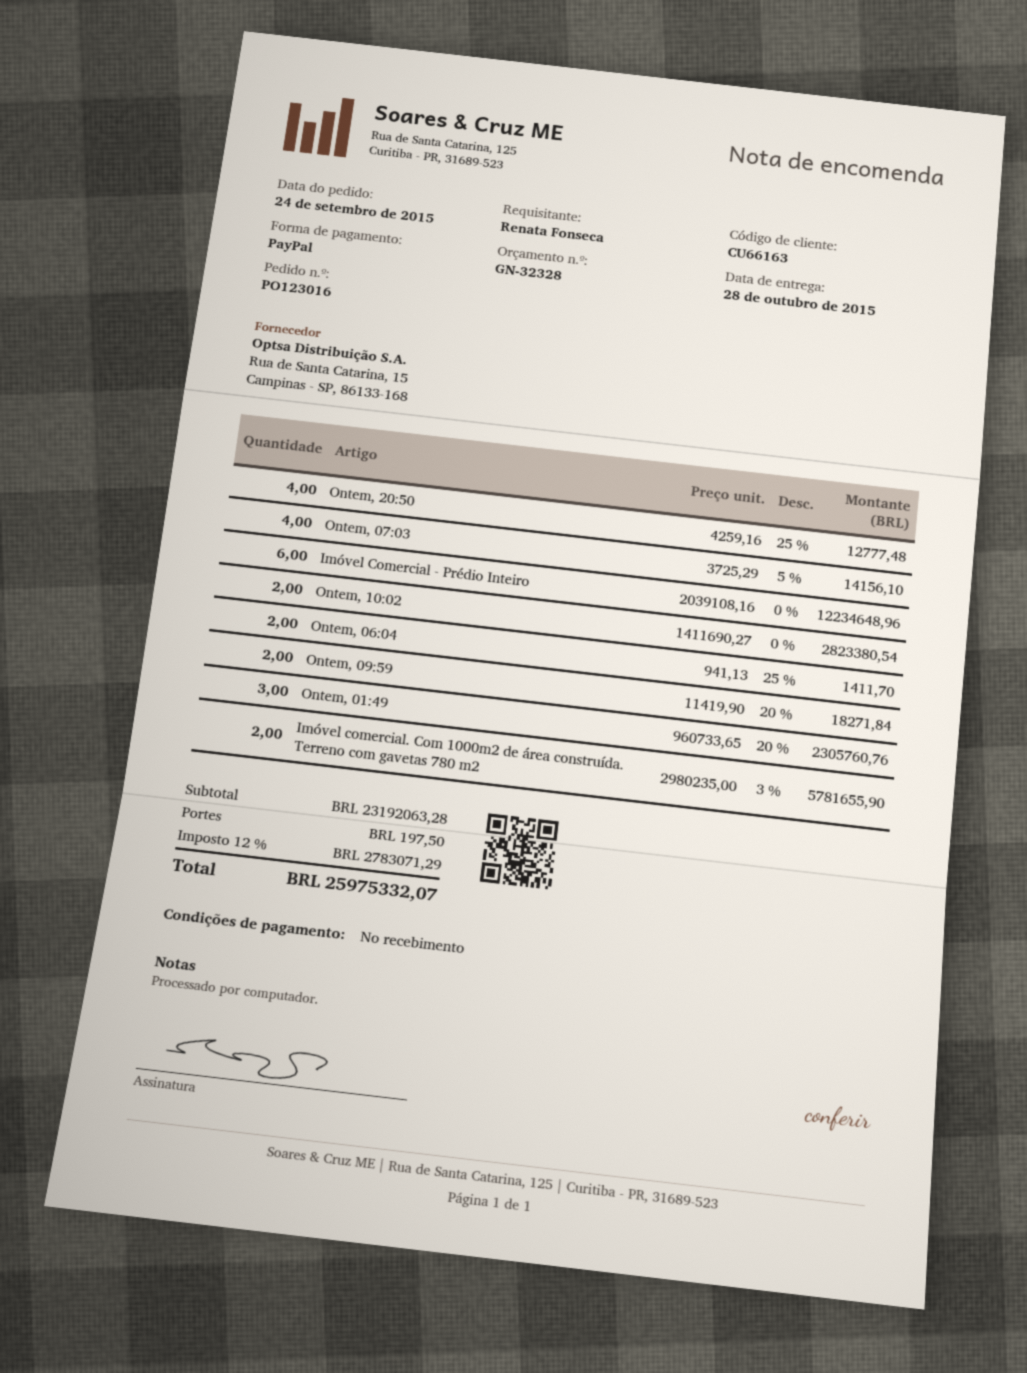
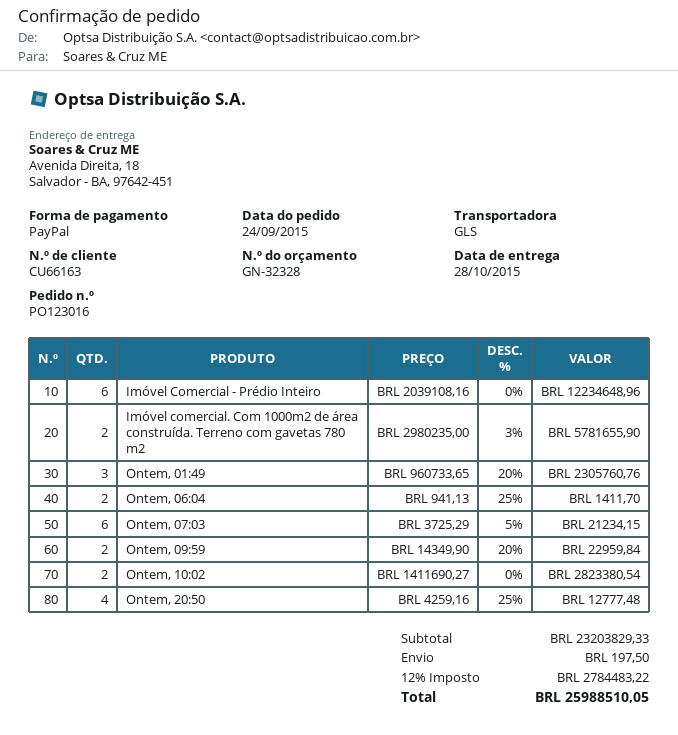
Ontem, 07:03: 4 x 3725.29 - 5% = 14156.10 -> 6 x 3725.29 - 5% = 21234.15
Ontem, 09:59: 2 x 11419.90 - 20% = 18271.84 -> 2 x 14349.90 - 20% = 22959.84
subtotal: 23192063.28 -> 23203829.33
tax: 12% = 2783071.29 -> 12% = 2784483.22
total: 25975332.07 -> 25988510.05

